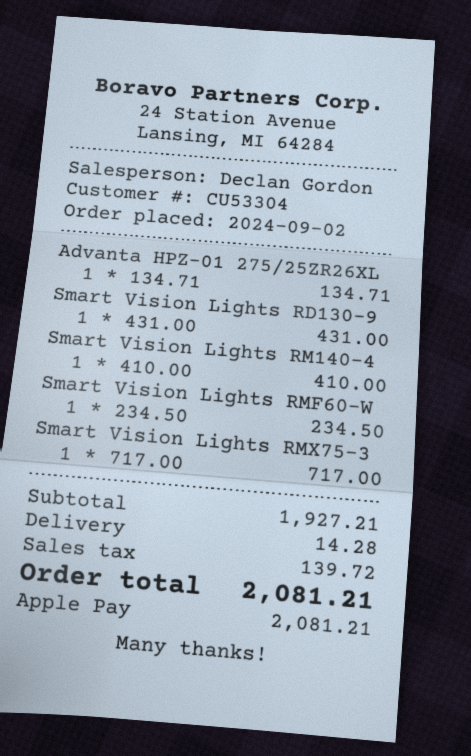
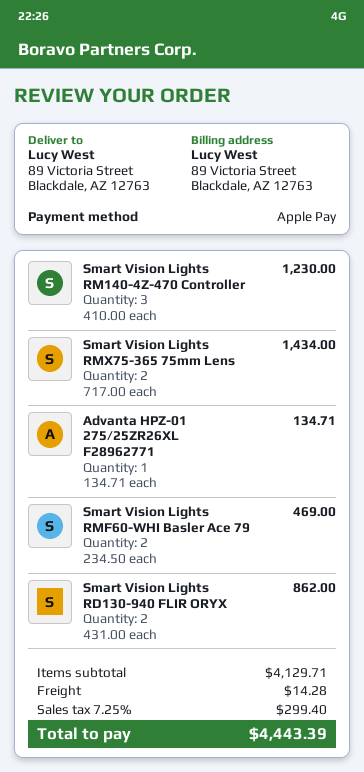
Smart Vision Lights RD130-9: 1 x 431.00 = 431.00 -> 2 x 431.00 = 862.00
Smart Vision Lights RM140-4: 1 x 410.00 = 410.00 -> 3 x 410.00 = 1230.00
Smart Vision Lights RMF60-W: 1 x 234.50 = 234.50 -> 2 x 234.50 = 469.00
Smart Vision Lights RMX75-3: 1 x 717.00 = 717.00 -> 2 x 717.00 = 1434.00
subtotal: 1927.21 -> 4129.71
tax: 139.72 -> 299.40
total: 2081.21 -> 4443.39

